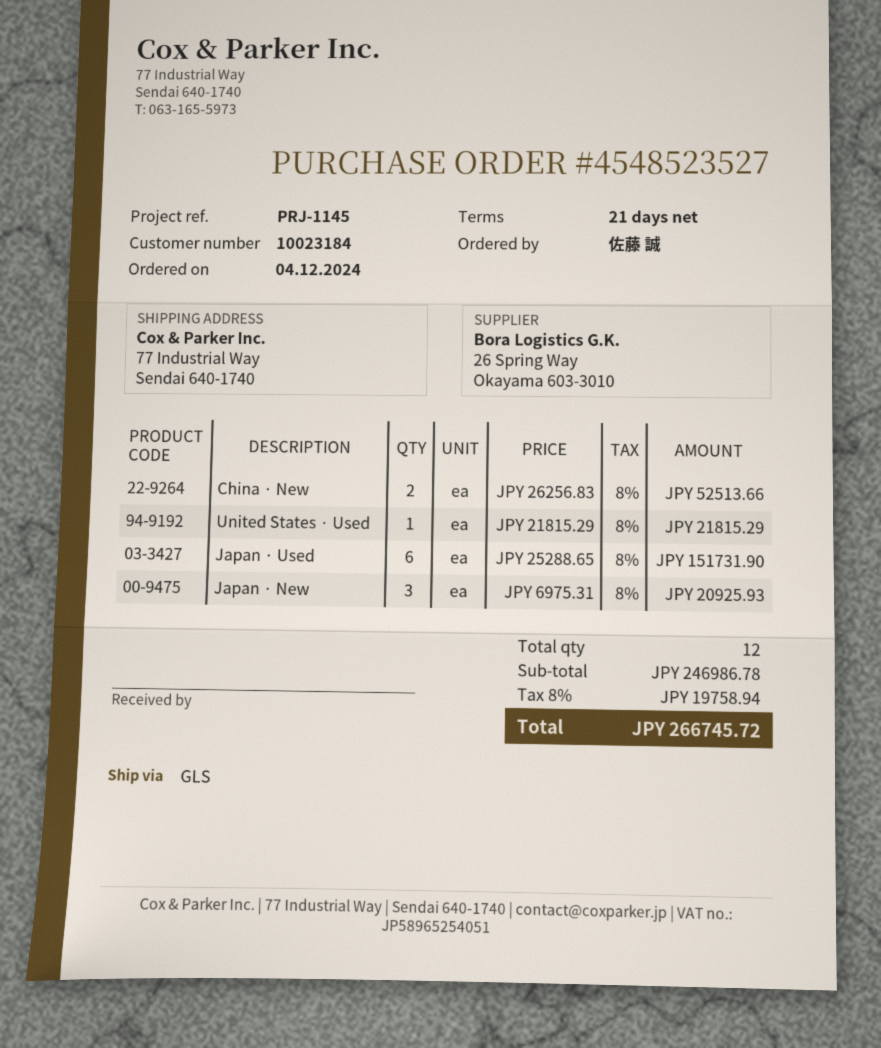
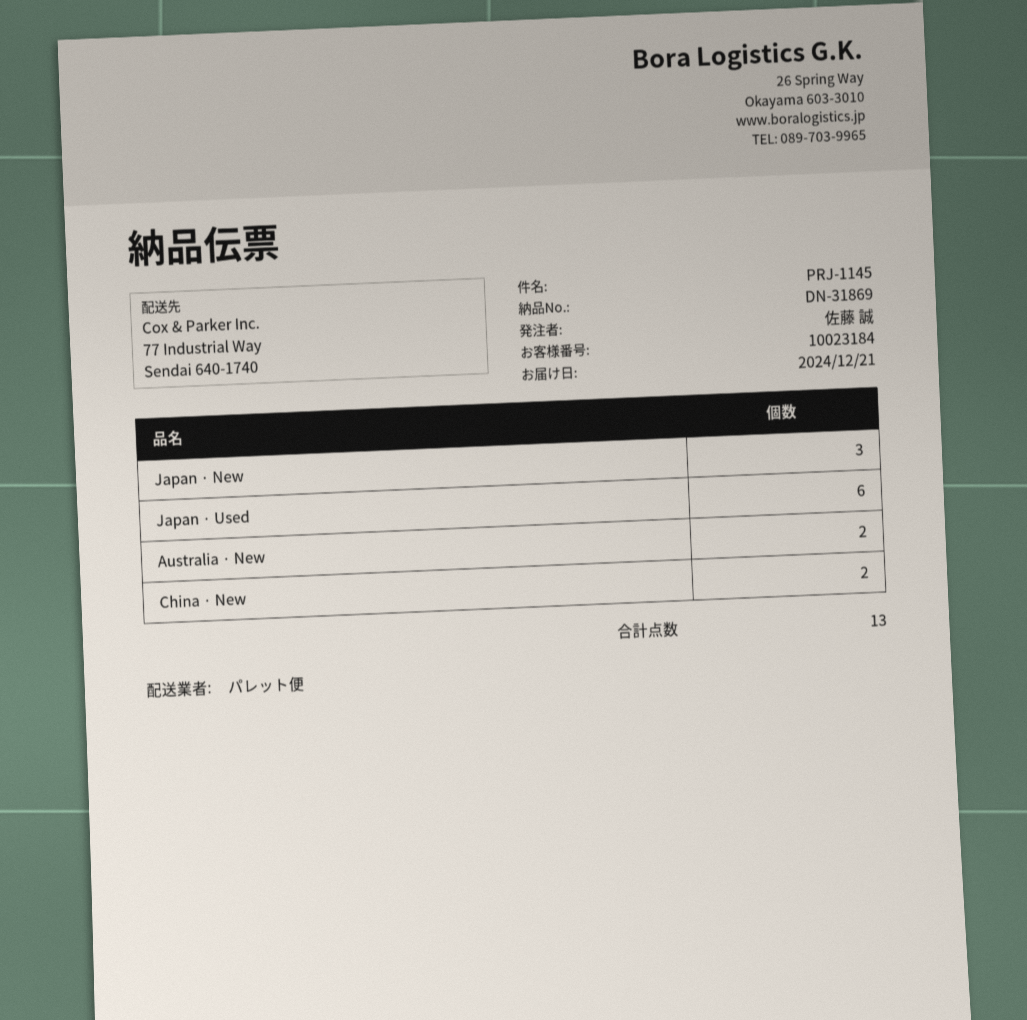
shipping method: GLS -> pallet freight
United States · Used: 1 -> none
Australia · New: none -> 2
total quantity: 12 -> 13

